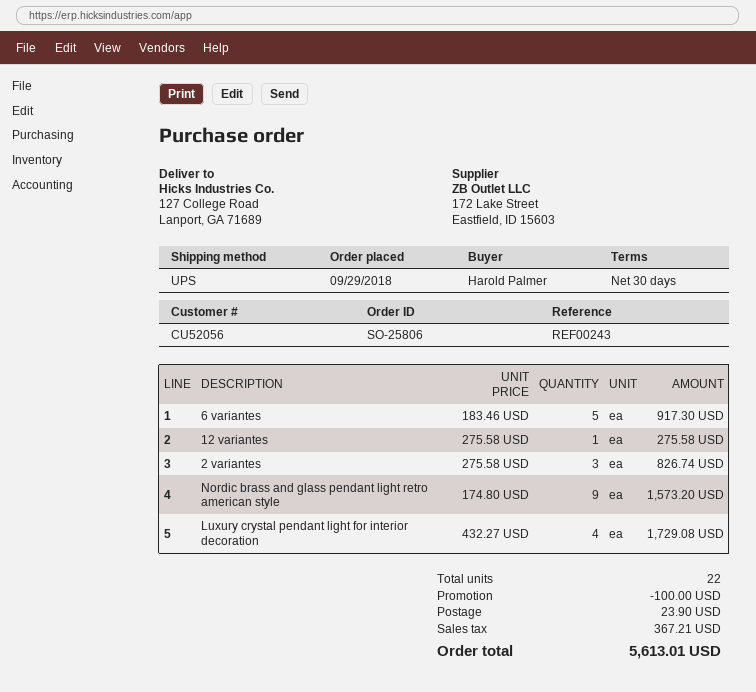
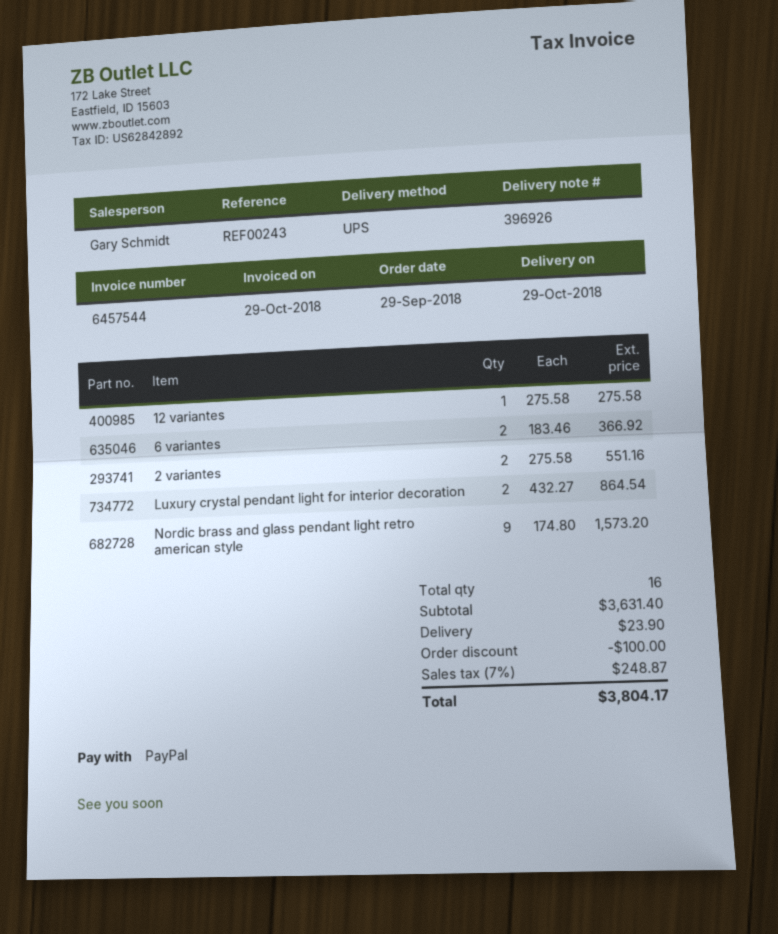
6 variantes: 5 x 183.46 = 917.30 -> 2 x 183.46 = 366.92
2 variantes: 3 x 275.58 = 826.74 -> 2 x 275.58 = 551.16
Luxury crystal pendant light for interior decoration: 4 x 432.27 = 1729.08 -> 2 x 432.27 = 864.54
total quantity: 22 -> 16
tax: 367.21 -> 248.87
total: 5613.01 -> 3804.17

